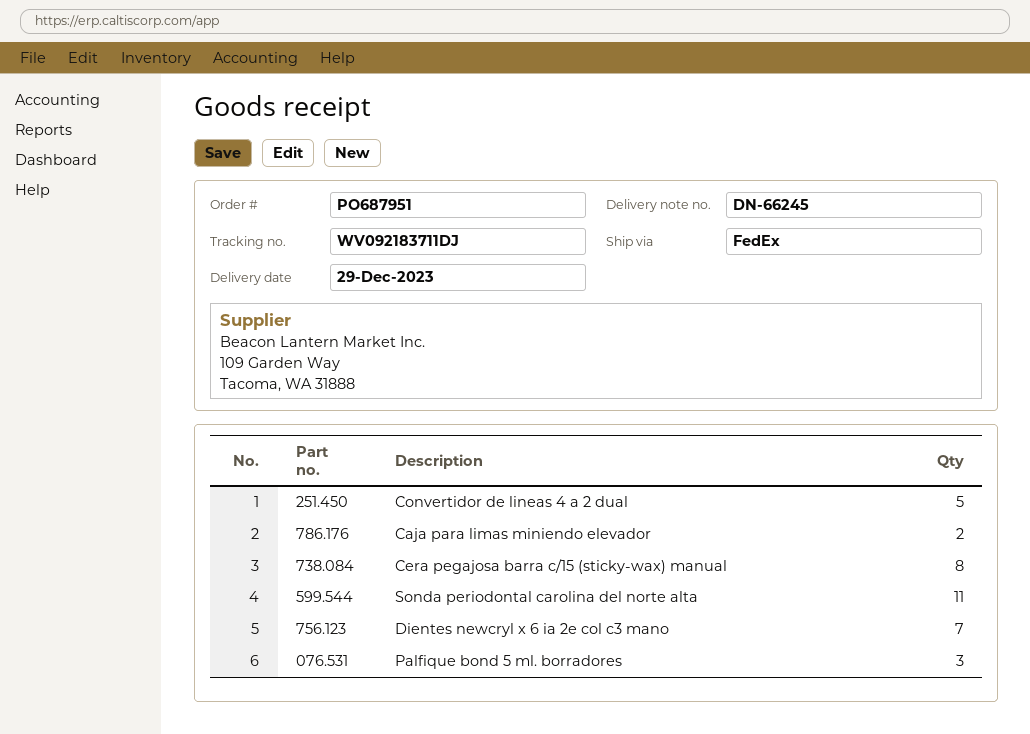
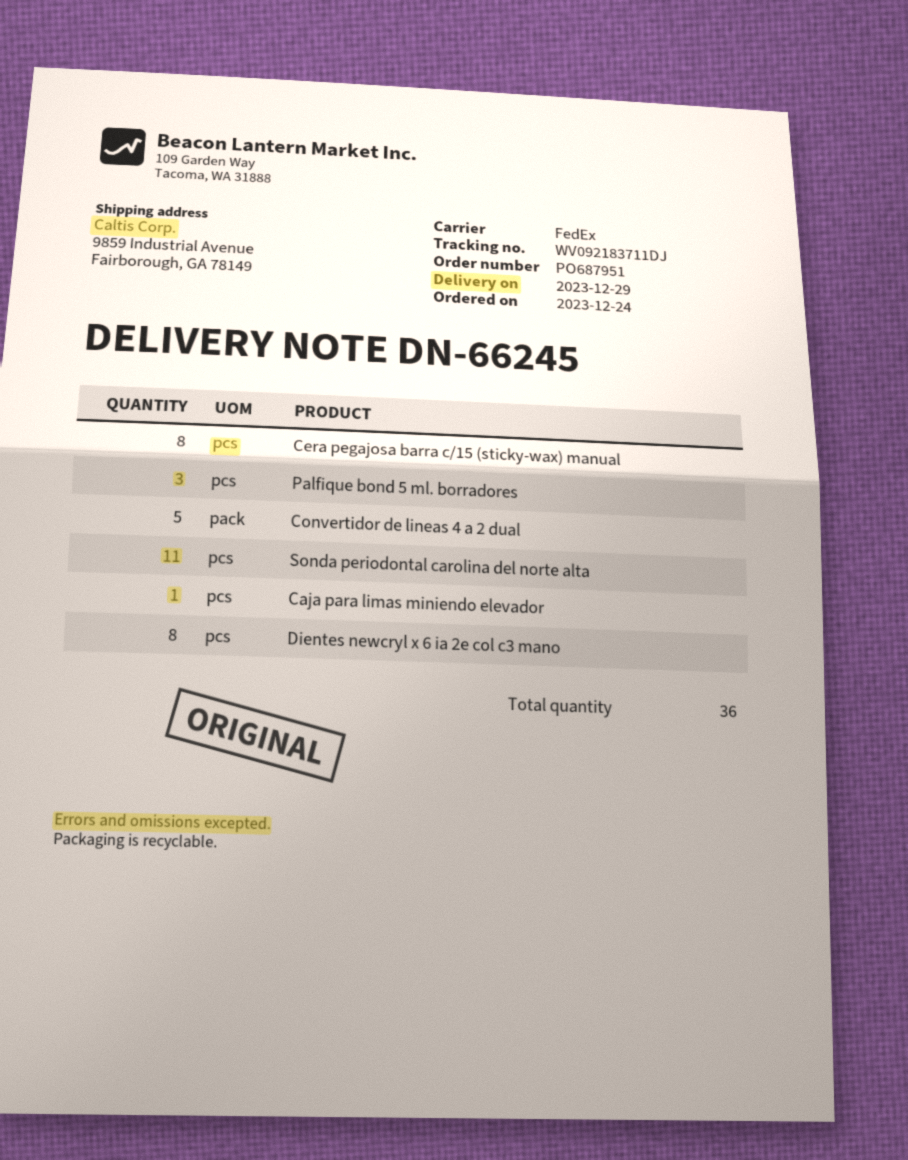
Caja para limas miniendo elevador: 2 -> 1
Dientes newcryl x 6 ia 2e col c3 mano: 7 -> 8

